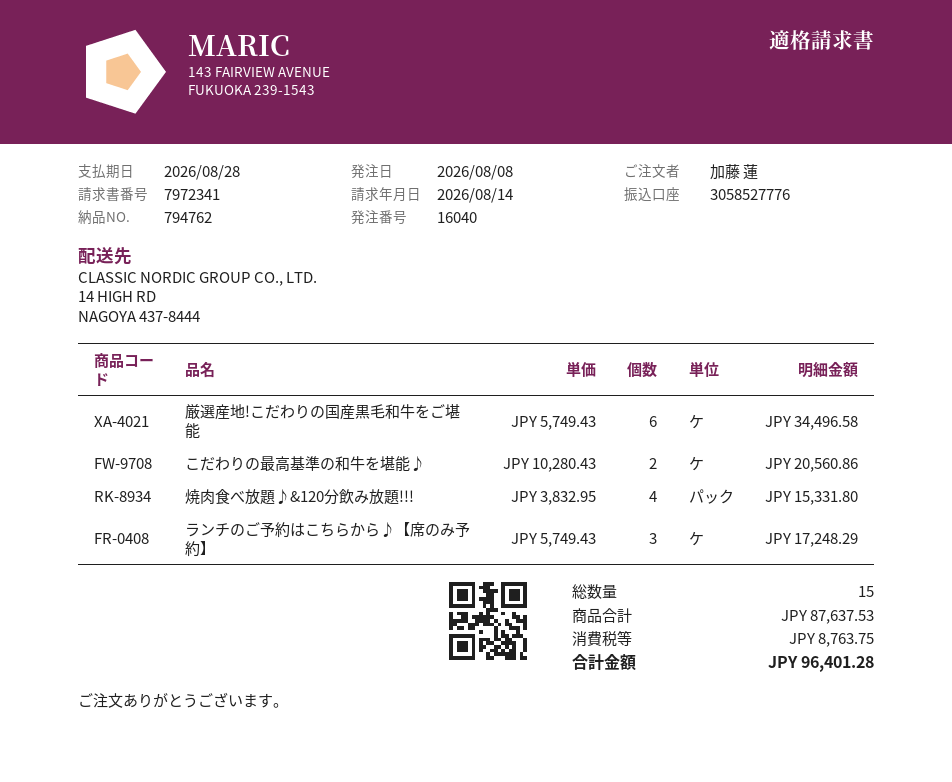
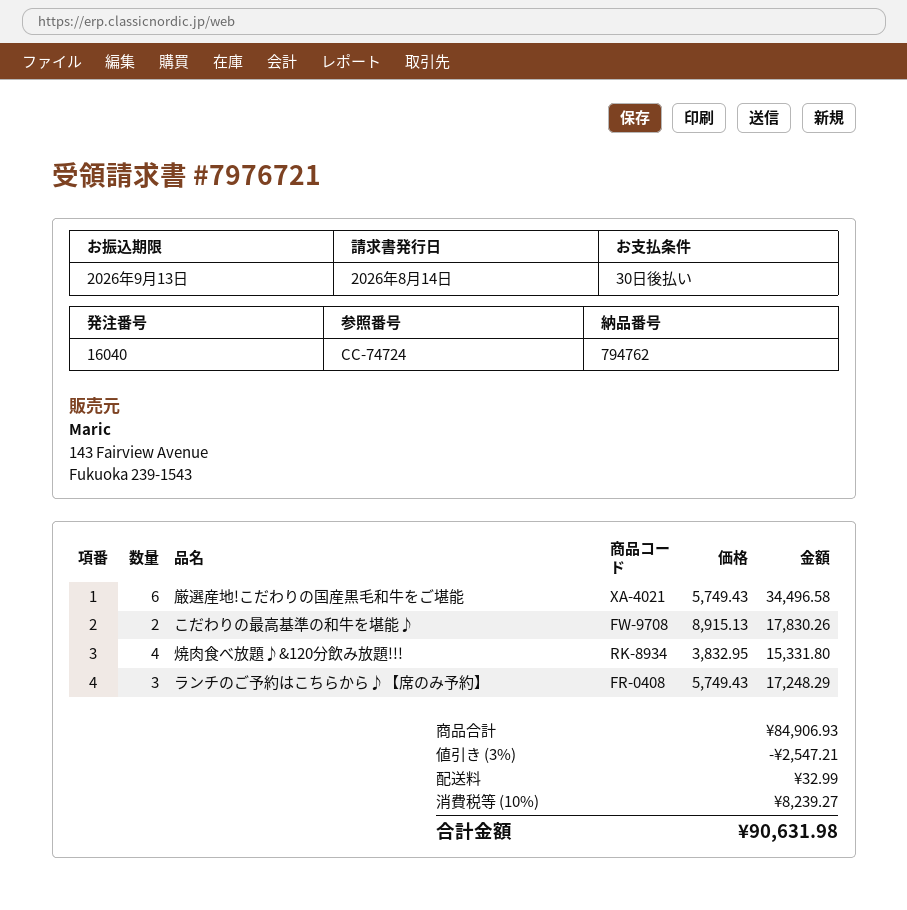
invoice number: 7972341 -> 7976721
due date: 2026-08-28 -> 2026-09-13
こだわりの最高基準の和牛を堪能♪: 2 x 10280.43 = 20560.86 -> 2 x 8915.13 = 17830.26
subtotal: 87637.53 -> 84906.93
discount: none -> 3% = 2547.21
shipping: none -> 32.99
tax: 8763.75 -> 8239.27
total: 96401.28 -> 90631.98

